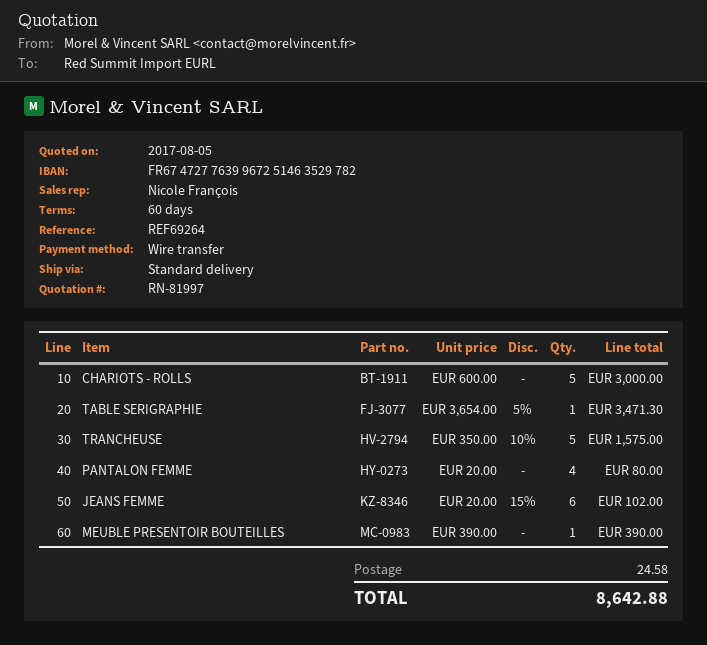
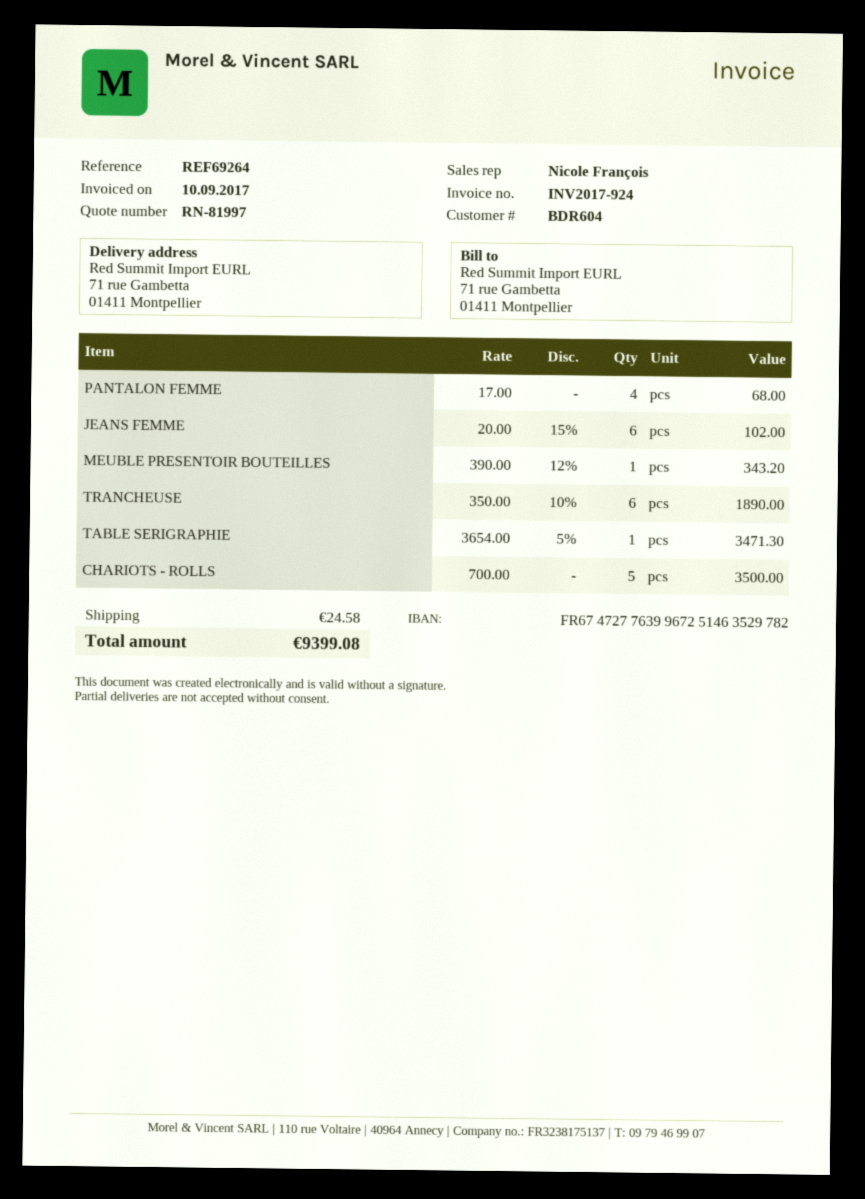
CHARIOTS - ROLLS: 5 x 600.00 = 3000.00 -> 5 x 700.00 = 3500.00
TRANCHEUSE: 5 x 350.00 - 10% = 1575.00 -> 6 x 350.00 - 10% = 1890.00
PANTALON FEMME: 4 x 20.00 = 80.00 -> 4 x 17.00 = 68.00
MEUBLE PRESENTOIR BOUTEILLES: 1 x 390.00 = 390.00 -> 1 x 390.00 - 12% = 343.20
total: 8642.88 -> 9399.08

